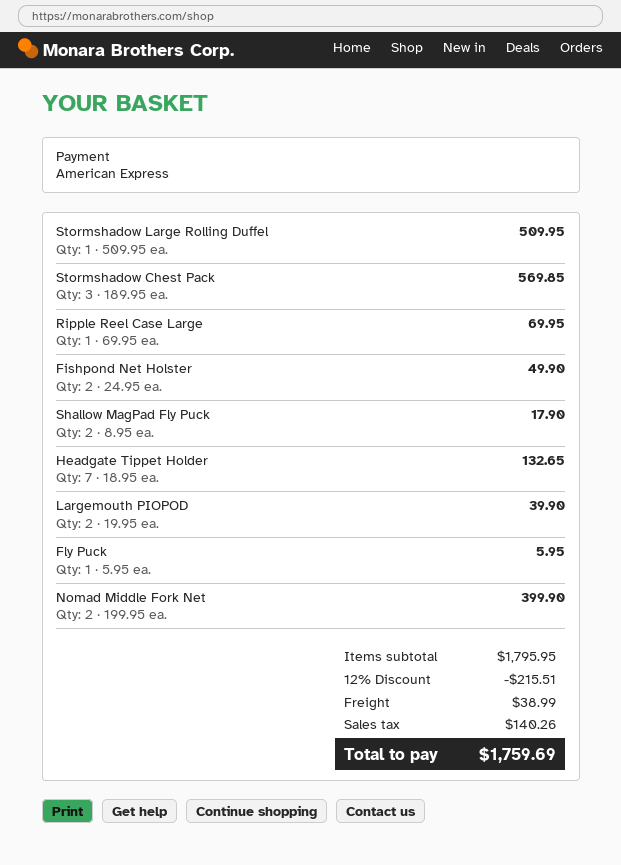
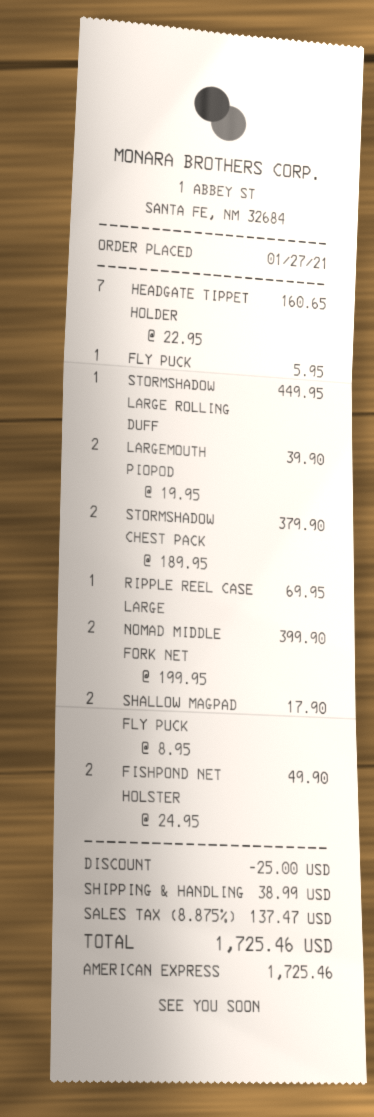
Stormshadow Large Rolling Duffel: 1 x 509.95 = 509.95 -> 1 x 449.95 = 449.95
Stormshadow Chest Pack: 3 x 189.95 = 569.85 -> 2 x 189.95 = 379.90
Headgate Tippet Holder: 7 x 18.95 = 132.65 -> 7 x 22.95 = 160.65
discount: 215.51 -> 25.00
tax: 140.26 -> 137.47
total: 1759.69 -> 1725.46

